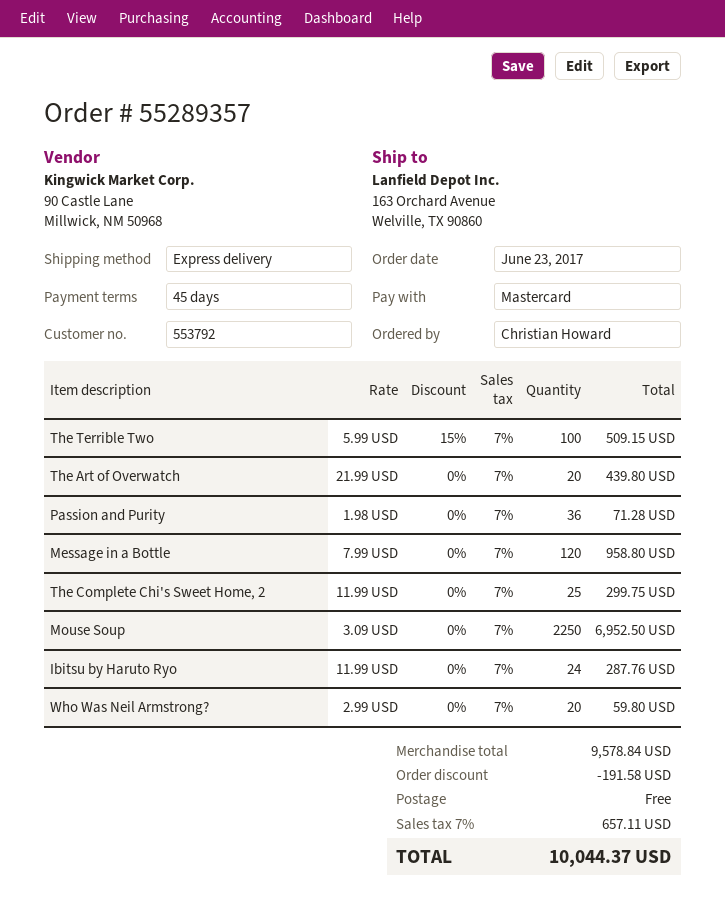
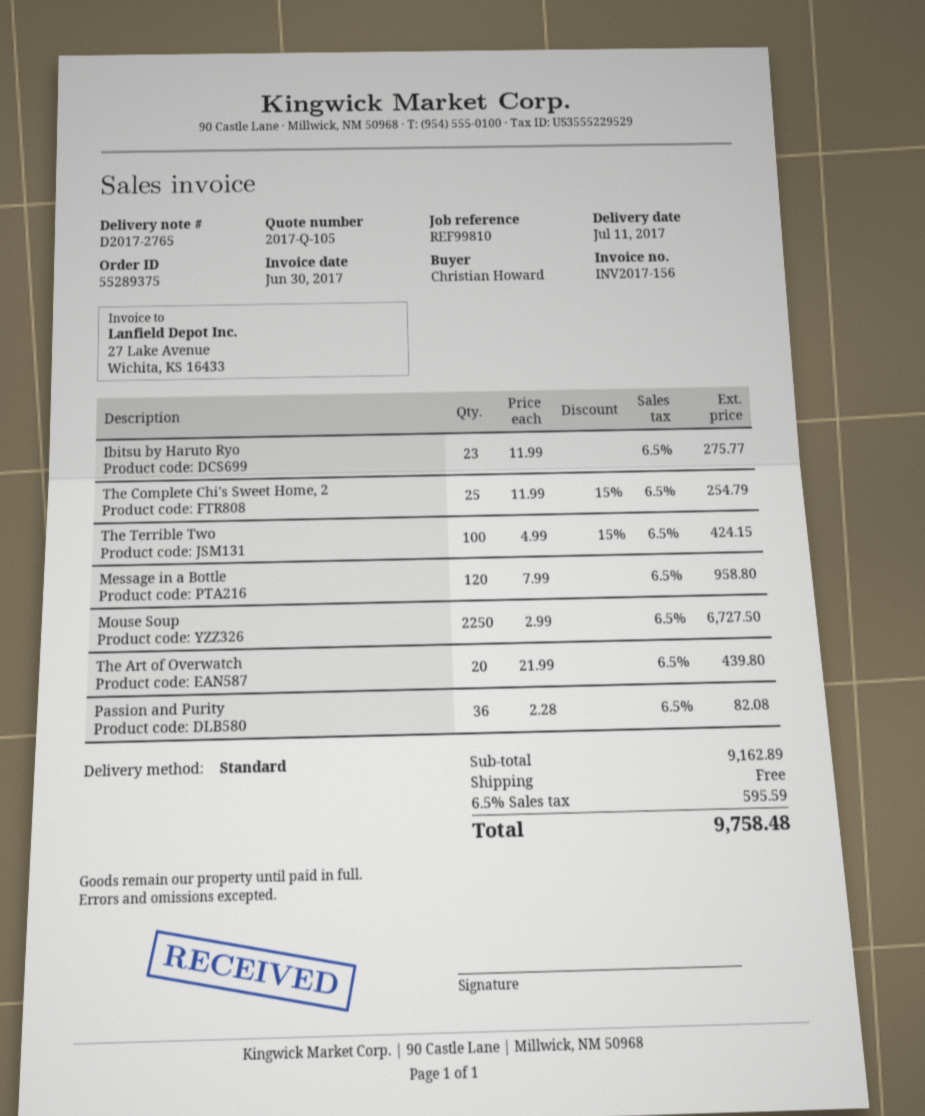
order number: 55289357 -> 55289375
shipping method: express -> standard
The Terrible Two: 100 x 5.99 - 15% = 509.15 -> 100 x 4.99 - 15% = 424.15
Passion and Purity: 36 x 1.98 = 71.28 -> 36 x 2.28 = 82.08
The Complete Chi's Sweet Home, 2: 25 x 11.99 = 299.75 -> 25 x 11.99 - 15% = 254.79
Mouse Soup: 2250 x 3.09 = 6952.50 -> 2250 x 2.99 = 6727.50
Ibitsu by Haruto Ryo: 24 x 11.99 = 287.76 -> 23 x 11.99 = 275.77
Who Was Neil Armstrong?: 20 x 2.99 = 59.80 -> none
subtotal: 9578.84 -> 9162.89
discount: 191.58 -> none
tax: 7% = 657.11 -> 6.5% = 595.59
total: 10044.37 -> 9758.48

